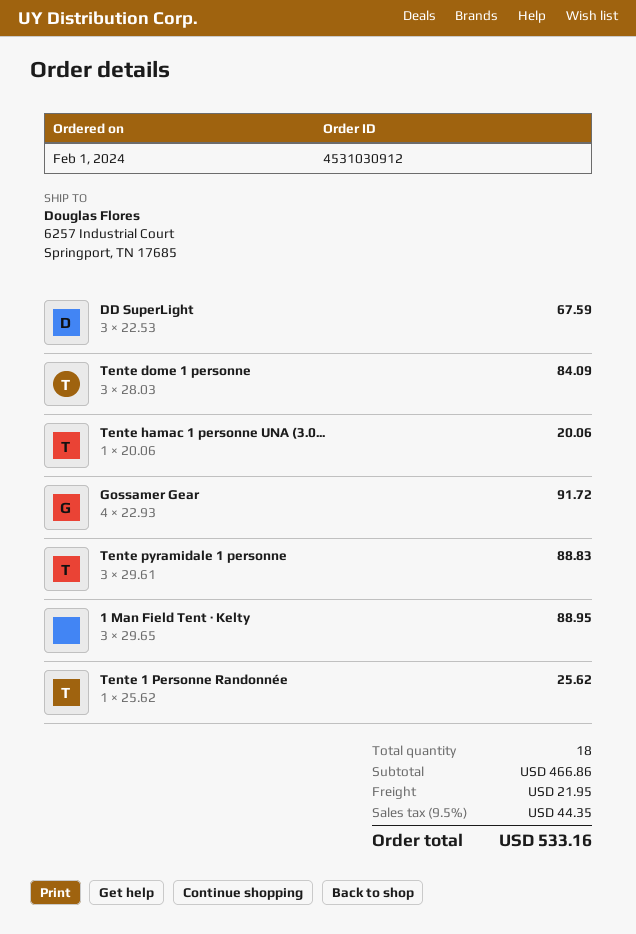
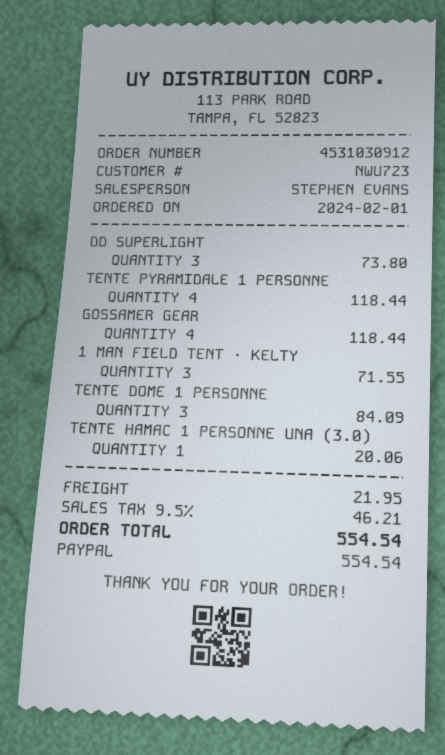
DD SuperLight: 3 for 67.59 -> 3 for 73.80
Gossamer Gear: 4 for 91.72 -> 4 for 118.44
Tente pyramidale 1 personne: 3 for 88.83 -> 4 for 118.44
1 Man Field Tent · Kelty: 3 for 88.95 -> 3 for 71.55
Tente 1 Personne Randonnée: 1 for 25.62 -> none
tax: 9.5% = 44.35 -> 9.5% = 46.21
total: 533.16 -> 554.54

